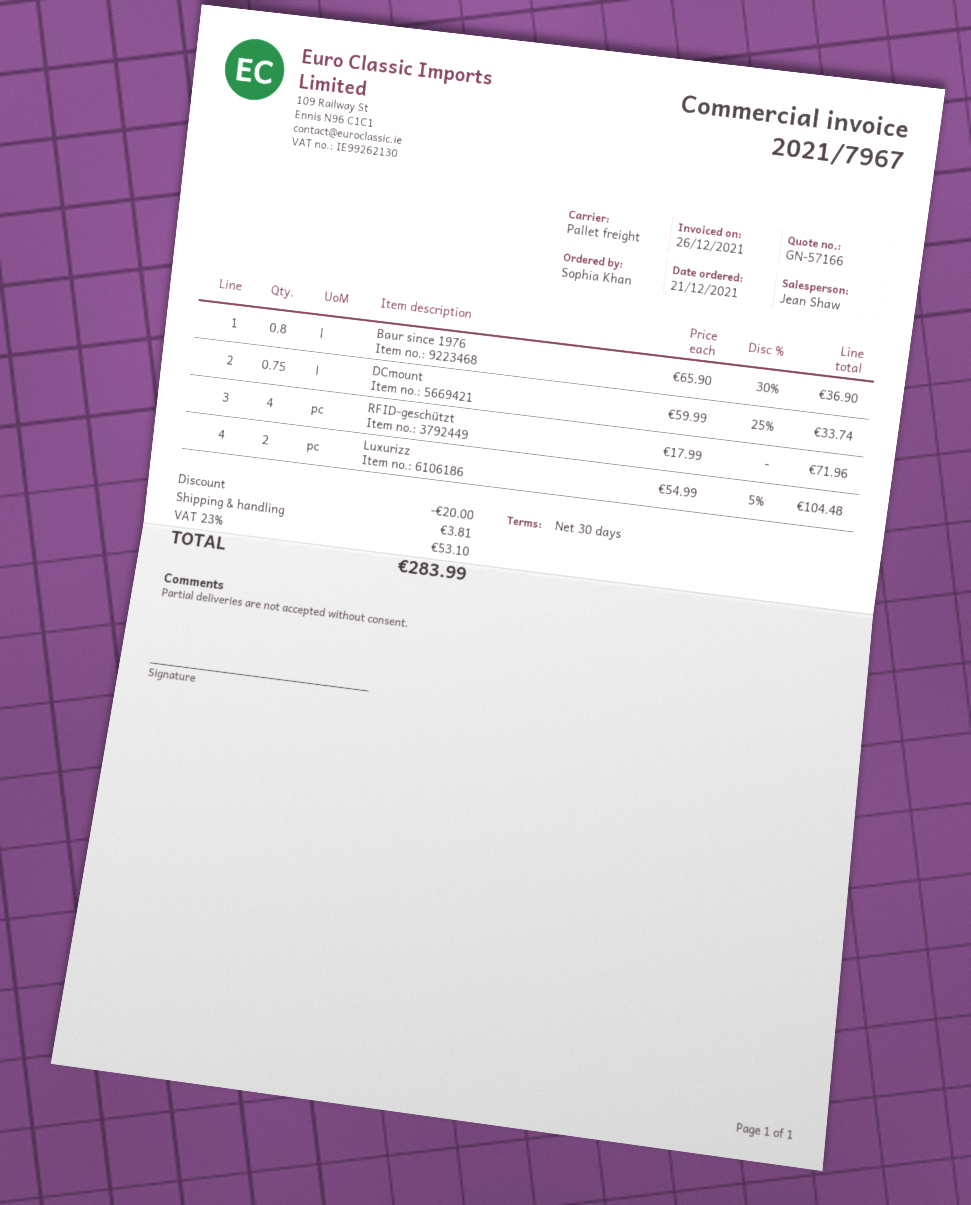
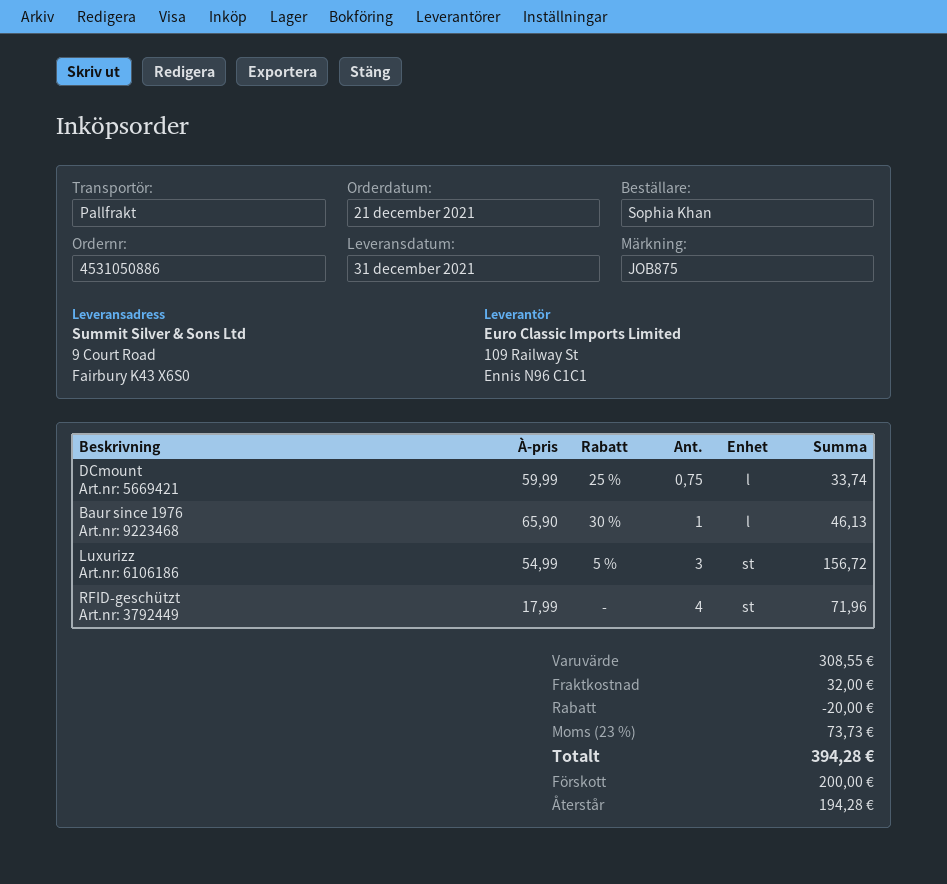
Baur since 1976: 0.8 x 65.90 - 30% = 36.90 -> 1 x 65.90 - 30% = 46.13
Luxurizz: 2 x 54.99 - 5% = 104.48 -> 3 x 54.99 - 5% = 156.72
shipping: 3.81 -> 32.00
tax: 23% = 53.10 -> 23% = 73.73
total: 283.99 -> 394.28

